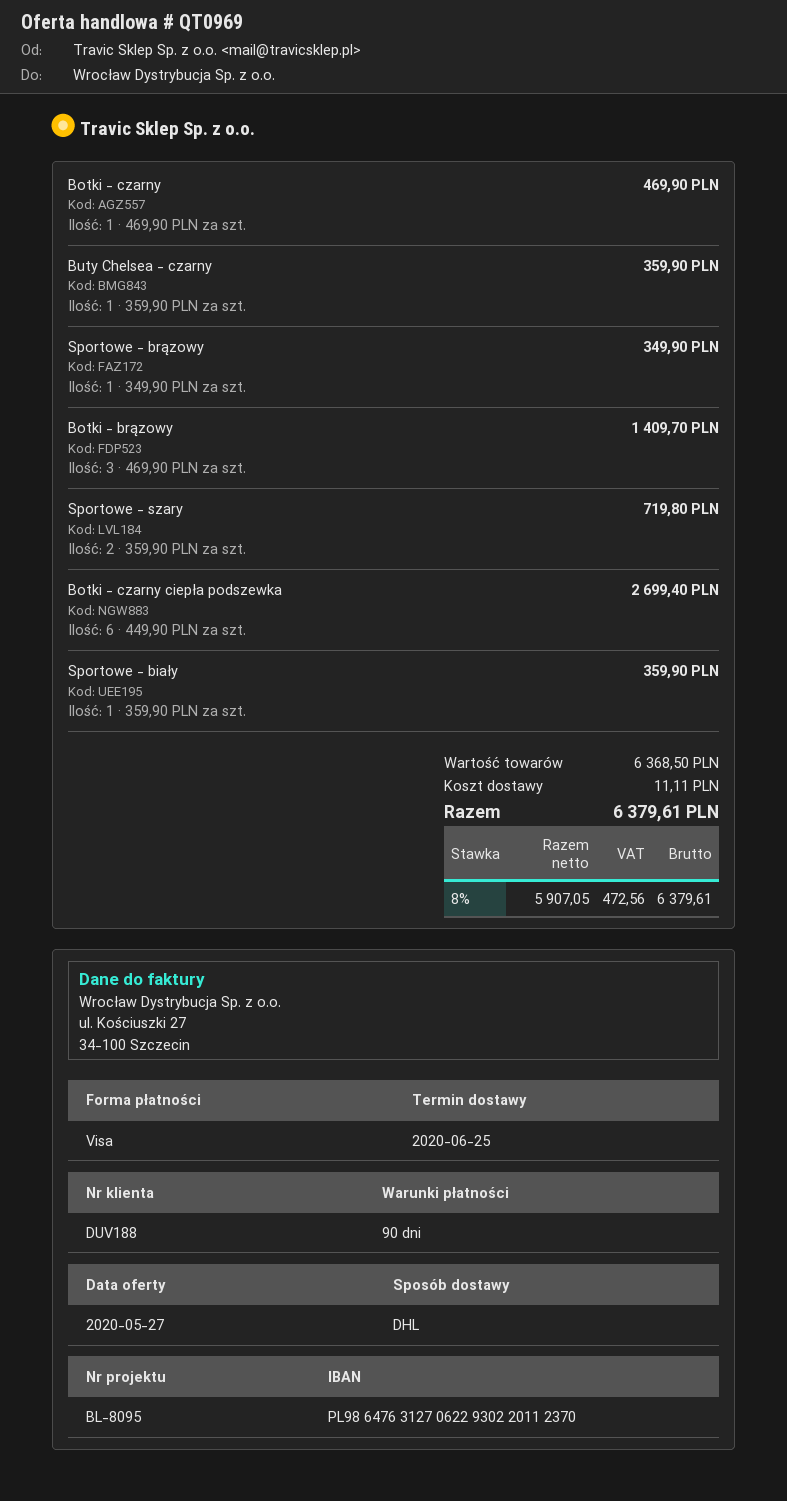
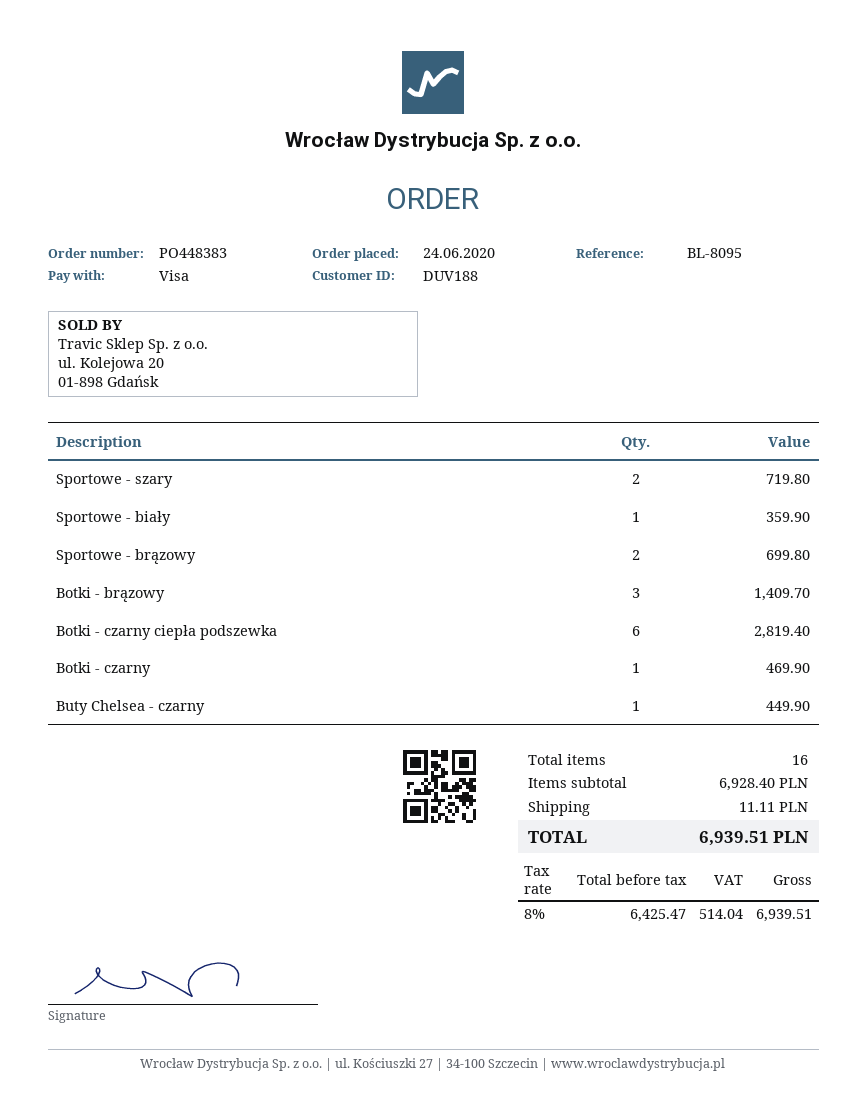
Buty Chelsea - czarny: 1 for 359.90 -> 1 for 449.90
Sportowe - brązowy: 1 for 349.90 -> 2 for 699.80
Botki - czarny ciepła podszewka: 6 for 2699.40 -> 6 for 2819.40
subtotal: 6368.50 -> 6928.40
net: 5907.05 -> 6425.47
tax: 8% = 472.56 -> 8% = 514.04
total: 6379.61 -> 6939.51

